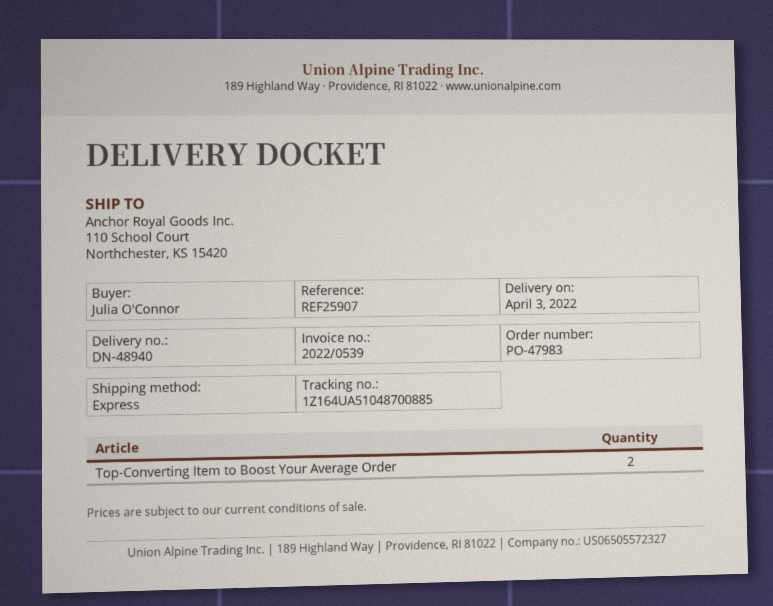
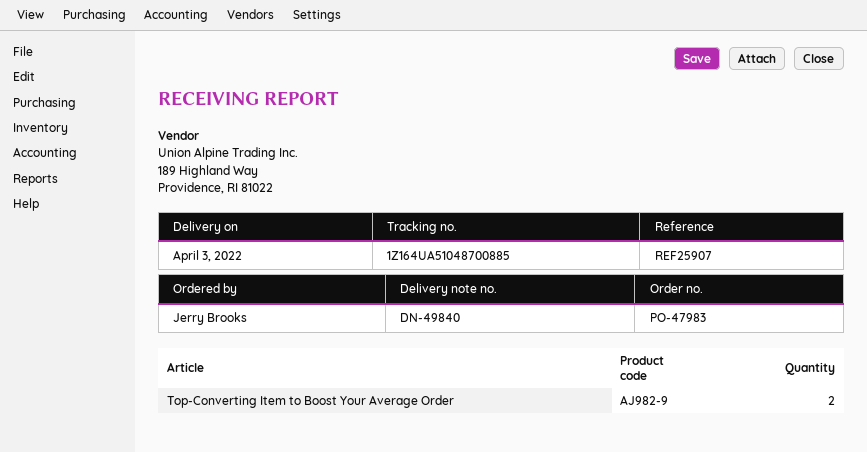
delivery note number: DN-48940 -> DN-49840
ordered by: Julia O'Connor -> Jerry Brooks

